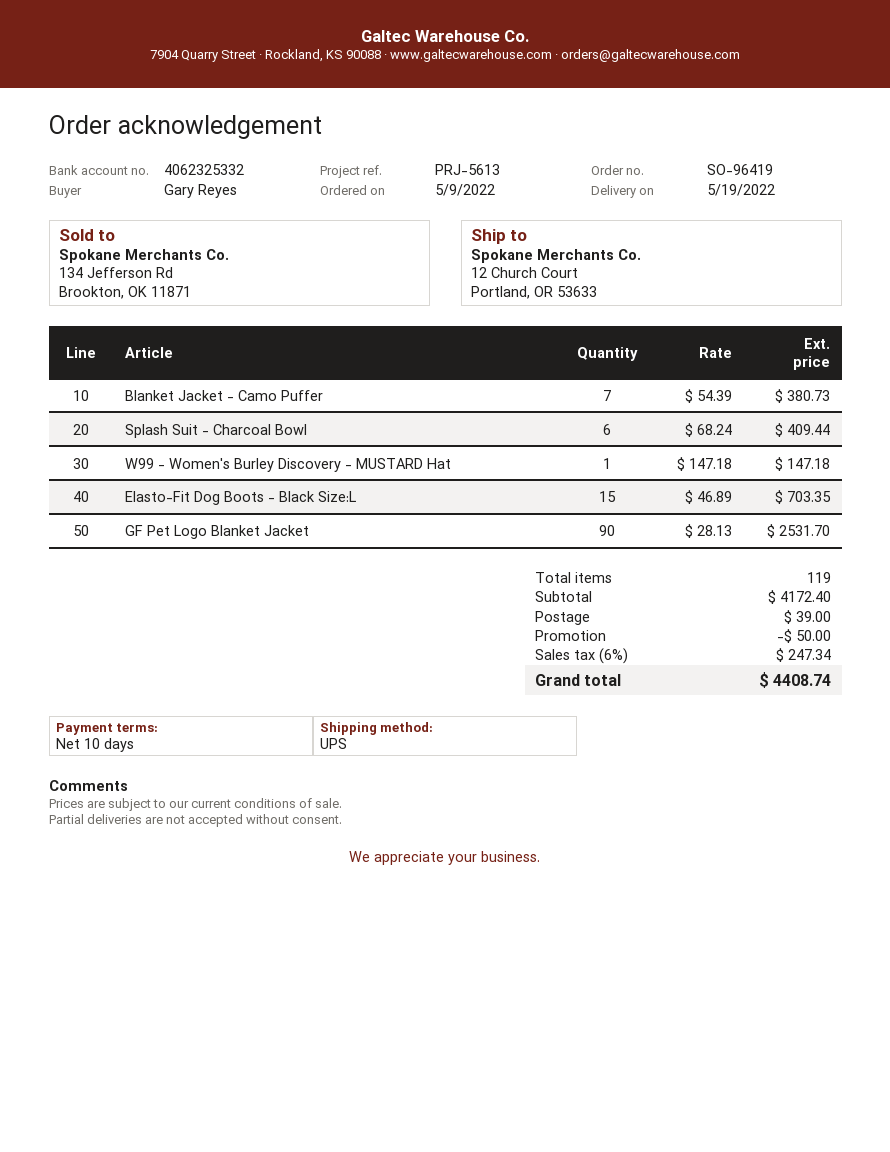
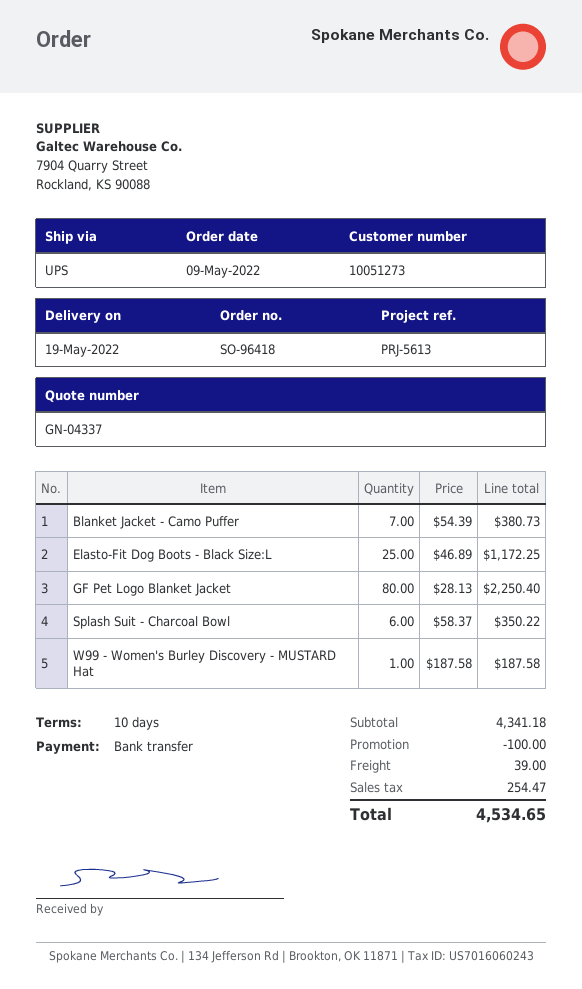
order number: SO-96419 -> SO-96418
Splash Suit - Charcoal Bowl: 6 x 68.24 = 409.44 -> 6 x 58.37 = 350.22
W99 - Women's Burley Discovery - MUSTARD Hat: 1 x 147.18 = 147.18 -> 1 x 187.58 = 187.58
Elasto-Fit Dog Boots - Black Size:L: 15 x 46.89 = 703.35 -> 25 x 46.89 = 1172.25
GF Pet Logo Blanket Jacket: 90 x 28.13 = 2531.70 -> 80 x 28.13 = 2250.40
subtotal: 4172.40 -> 4341.18
discount: 50.00 -> 100.00
tax: 247.34 -> 254.47
total: 4408.74 -> 4534.65

